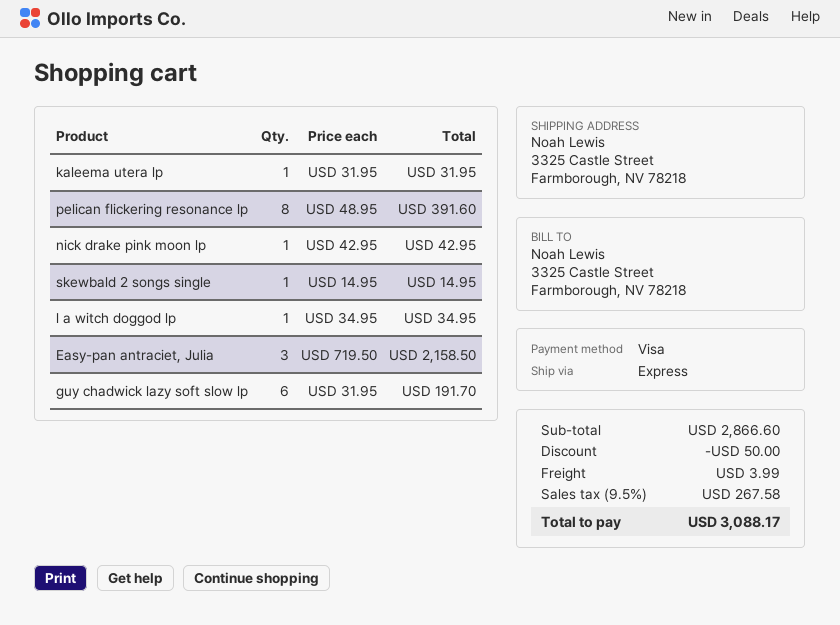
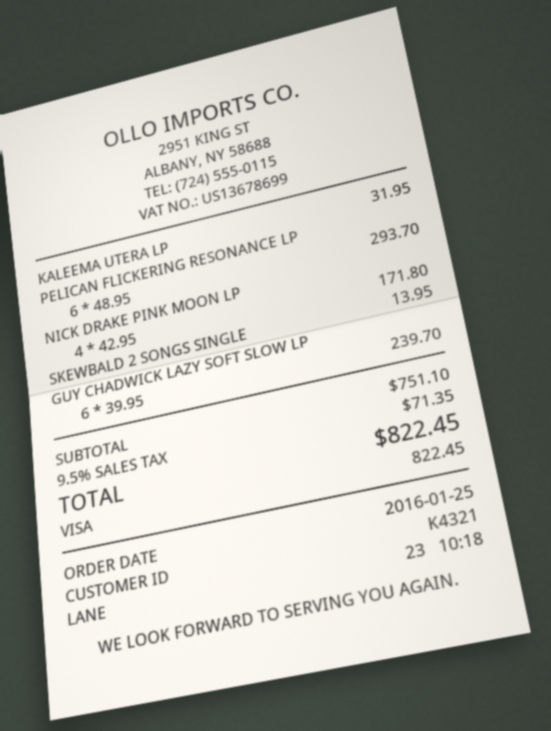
pelican flickering resonance lp: 8 x 48.95 = 391.60 -> 6 x 48.95 = 293.70
nick drake pink moon lp: 1 x 42.95 = 42.95 -> 4 x 42.95 = 171.80
skewbald 2 songs single: 1 x 14.95 = 14.95 -> 1 x 13.95 = 13.95
l a witch doggod lp: 1 x 34.95 = 34.95 -> none
Easy-pan antraciet, Julia: 3 x 719.50 = 2158.50 -> none
guy chadwick lazy soft slow lp: 6 x 31.95 = 191.70 -> 6 x 39.95 = 239.70
subtotal: 2866.60 -> 751.10
discount: 50.00 -> none
shipping: 3.99 -> none
tax: 9.5% = 267.58 -> 9.5% = 71.35
total: 3088.17 -> 822.45

